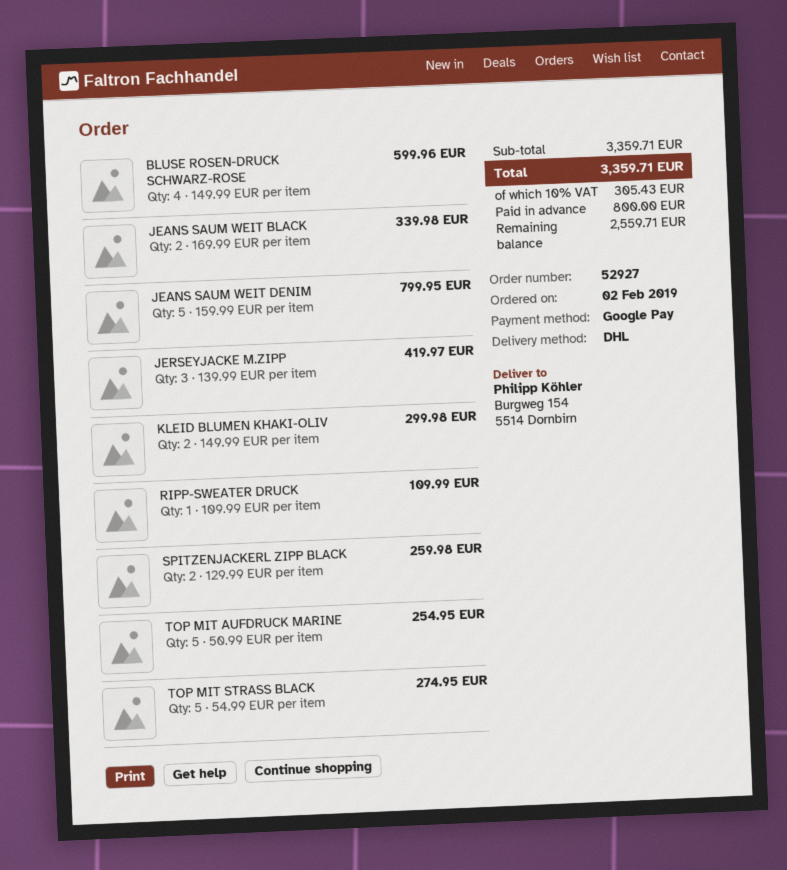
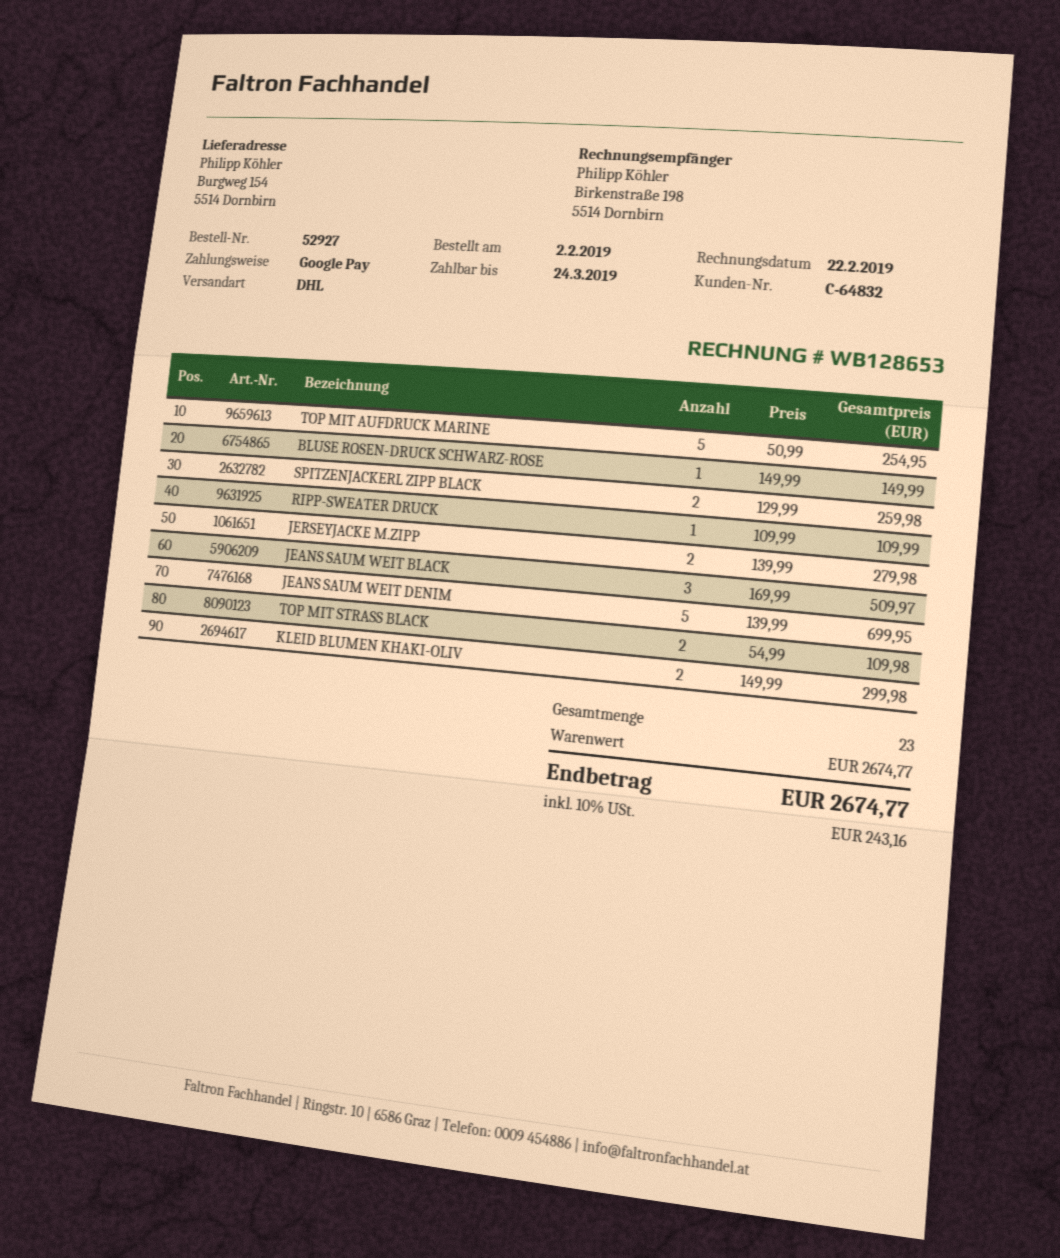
BLUSE ROSEN-DRUCK SCHWARZ-ROSE: 4 x 149.99 = 599.96 -> 1 x 149.99 = 149.99
JEANS SAUM WEIT BLACK: 2 x 169.99 = 339.98 -> 3 x 169.99 = 509.97
JEANS SAUM WEIT DENIM: 5 x 159.99 = 799.95 -> 5 x 139.99 = 699.95
JERSEYJACKE M.ZIPP: 3 x 139.99 = 419.97 -> 2 x 139.99 = 279.98
TOP MIT STRASS BLACK: 5 x 54.99 = 274.95 -> 2 x 54.99 = 109.98
subtotal: 3359.71 -> 2674.77
tax: 10% = 305.43 -> 10% = 243.16
total: 3359.71 -> 2674.77

